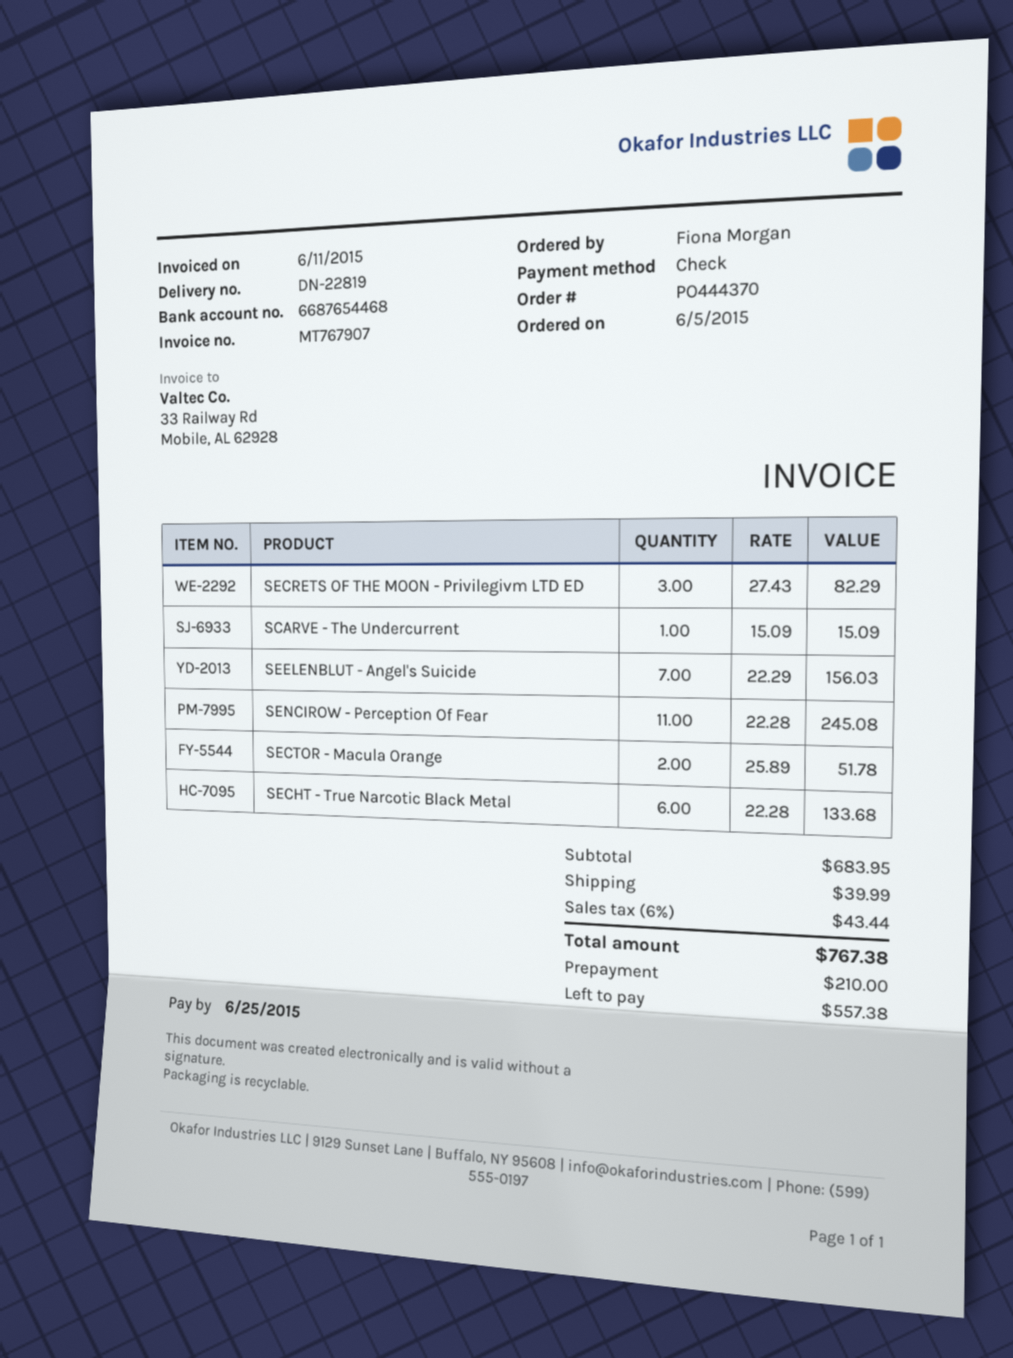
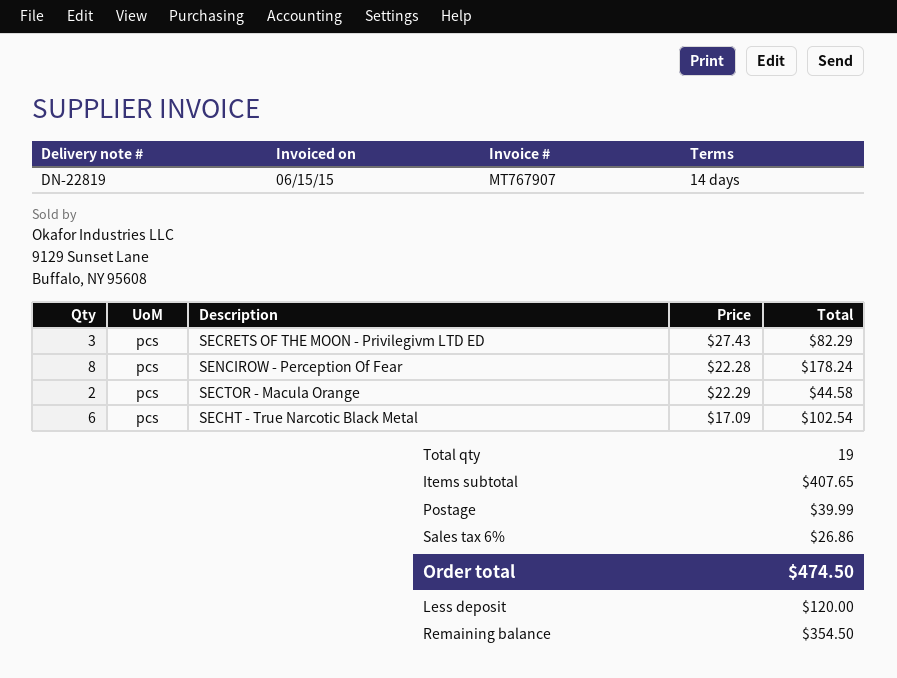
invoice date: 2015-06-11 -> 2015-06-15
SCARVE - The Undercurrent: 1 x 15.09 = 15.09 -> none
SEELENBLUT - Angel's Suicide: 7 x 22.29 = 156.03 -> none
SENCIROW - Perception Of Fear: 11 x 22.28 = 245.08 -> 8 x 22.28 = 178.24
SECTOR - Macula Orange: 2 x 25.89 = 51.78 -> 2 x 22.29 = 44.58
SECHT - True Narcotic Black Metal: 6 x 22.28 = 133.68 -> 6 x 17.09 = 102.54
subtotal: 683.95 -> 407.65
tax: 6% = 43.44 -> 6% = 26.86
total: 767.38 -> 474.50
deposit: 210.00 -> 120.00
balance: 557.38 -> 354.50

